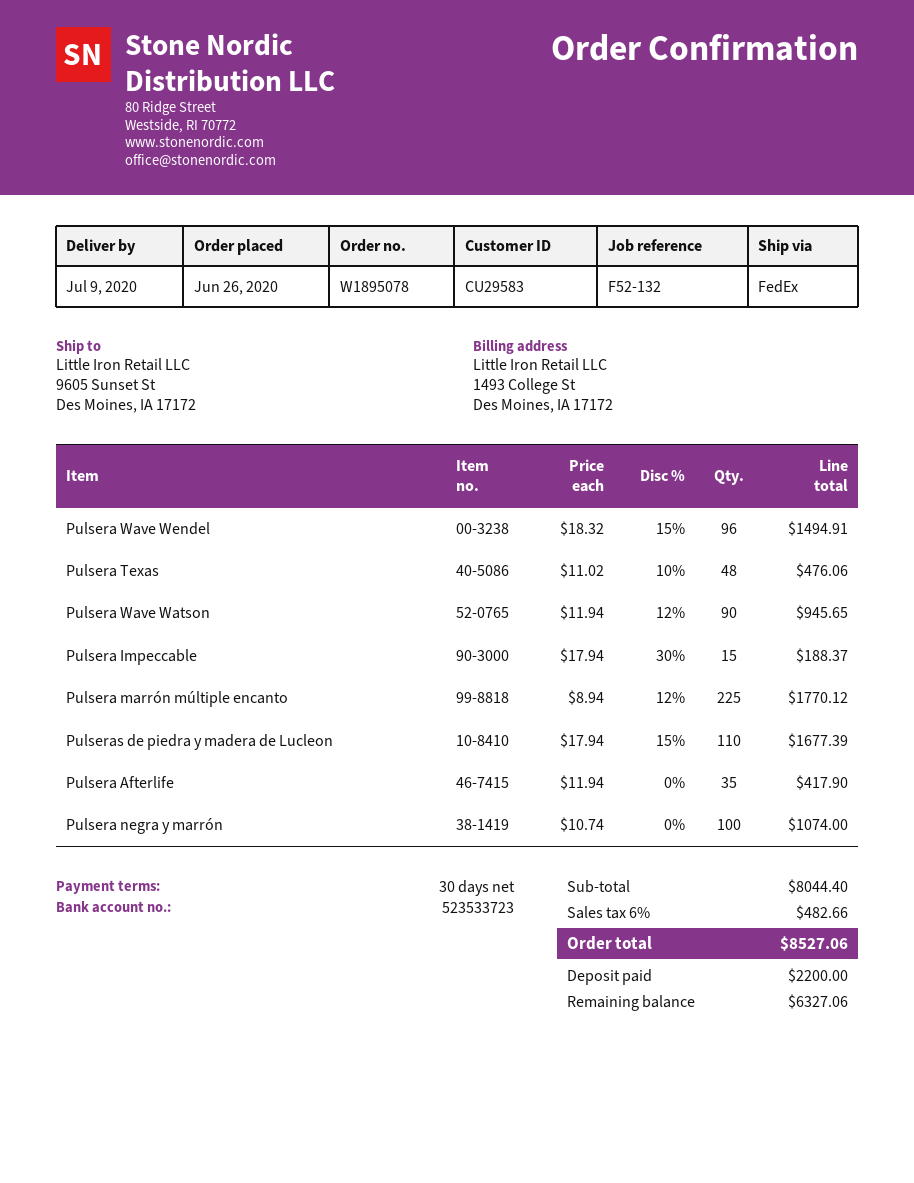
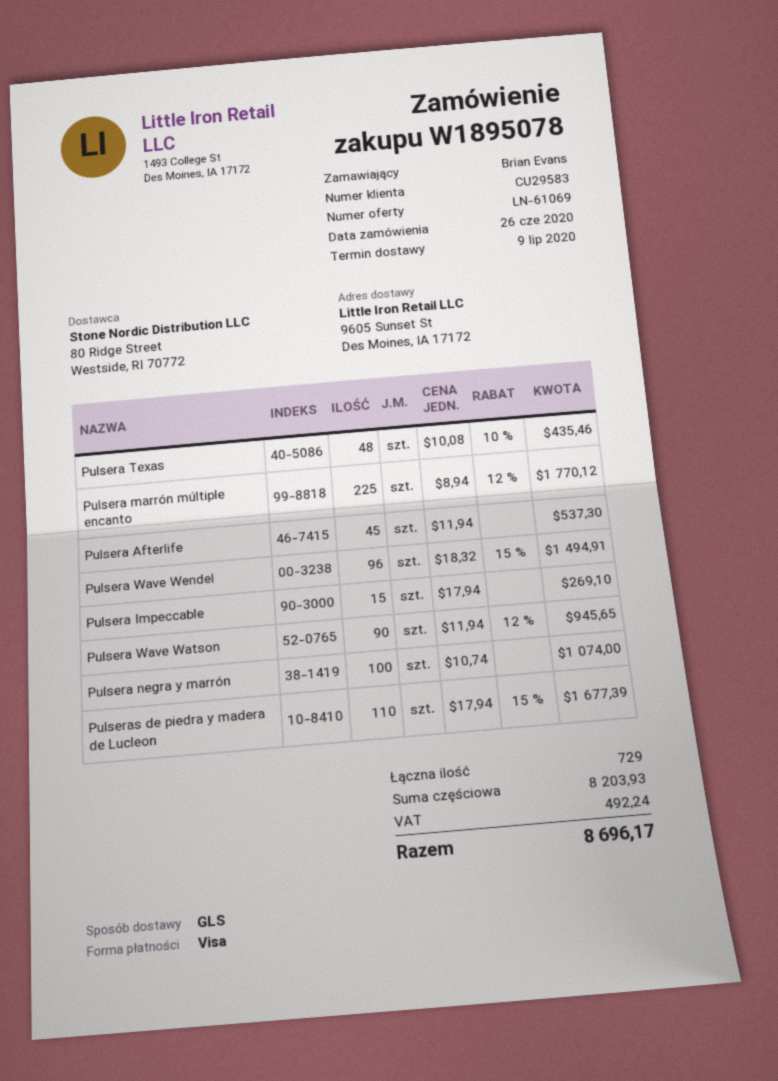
shipping method: FedEx -> GLS
Pulsera Texas: 48 x 11.02 - 10% = 476.06 -> 48 x 10.08 - 10% = 435.46
Pulsera Impeccable: 15 x 17.94 - 30% = 188.37 -> 15 x 17.94 = 269.10
Pulsera Afterlife: 35 x 11.94 = 417.90 -> 45 x 11.94 = 537.30
subtotal: 8044.40 -> 8203.93
tax: 482.66 -> 492.24
total: 8527.06 -> 8696.17

